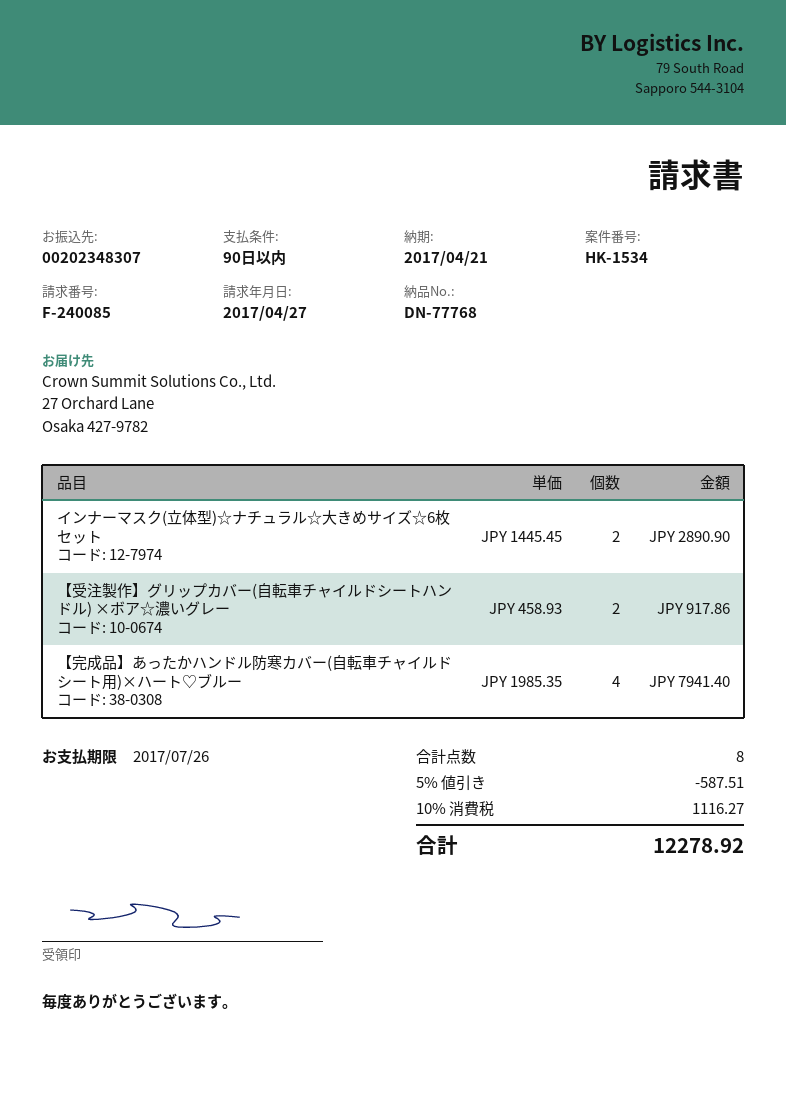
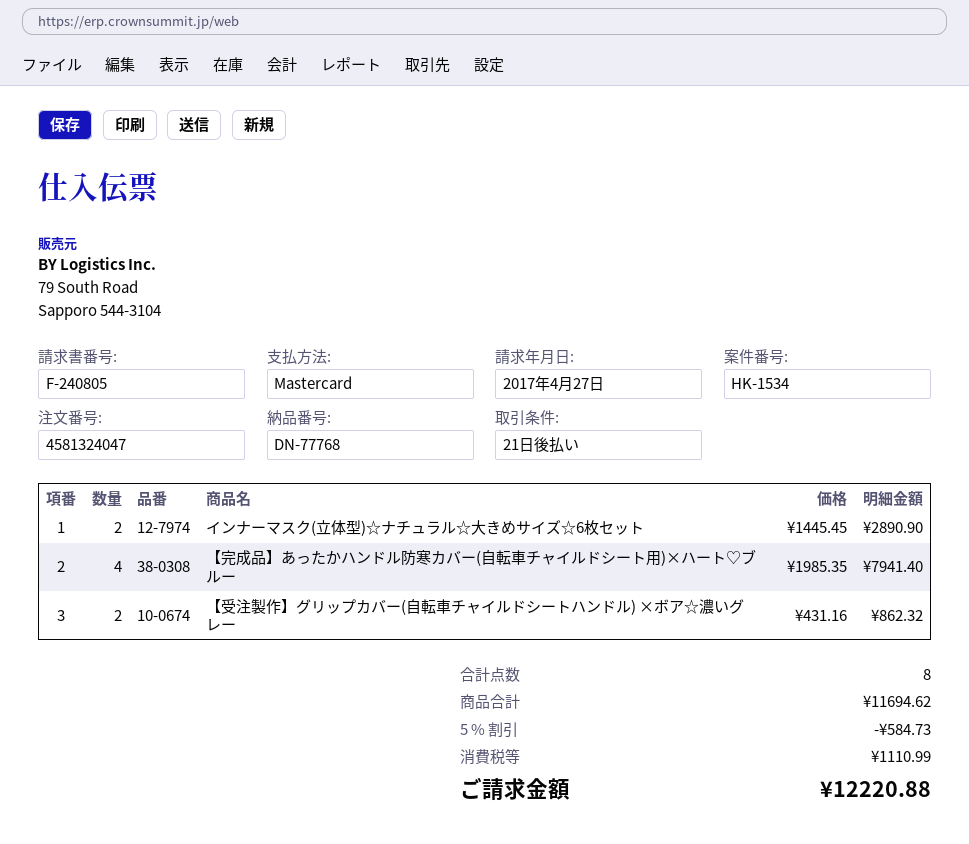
invoice number: F-240085 -> F-240805
payment terms: 90 days -> 21 days
【受注製作】グリップカバー(自転車チャイルドシートハンドル) ×ボア☆濃いグレー: 2 x 458.93 = 917.86 -> 2 x 431.16 = 862.32
discount: 5% = 587.51 -> 5% = 584.73
tax: 1116.27 -> 1110.99
total: 12278.92 -> 12220.88

